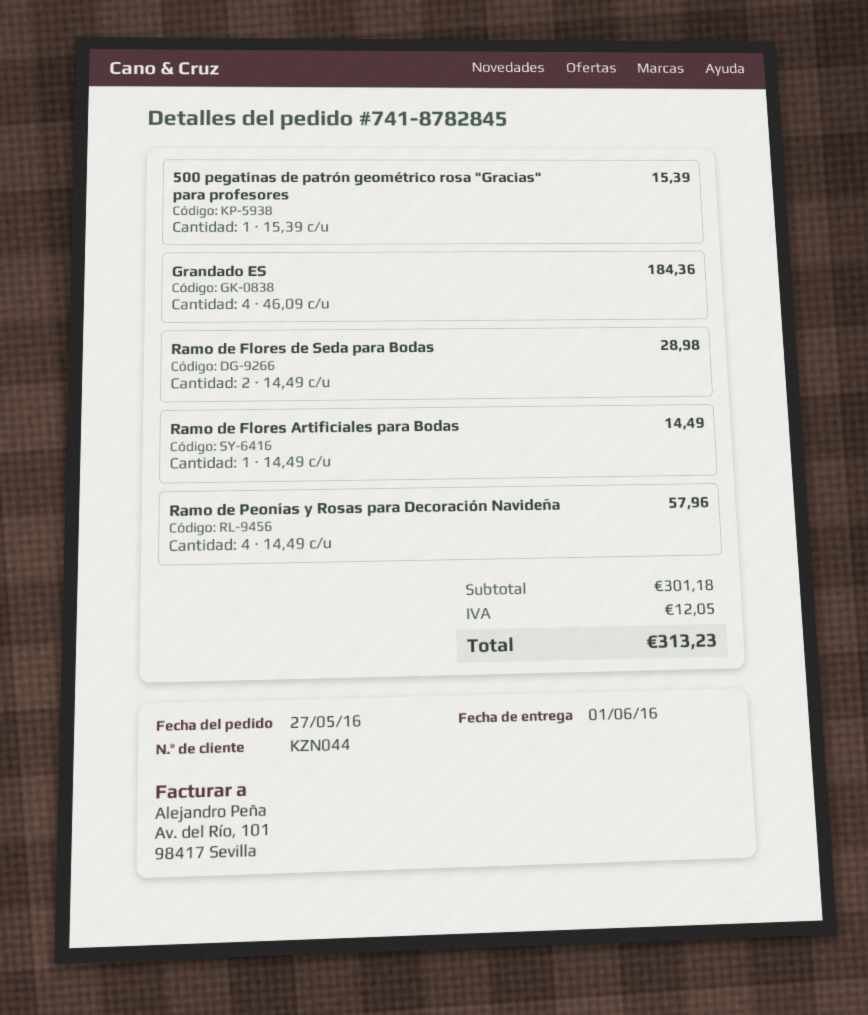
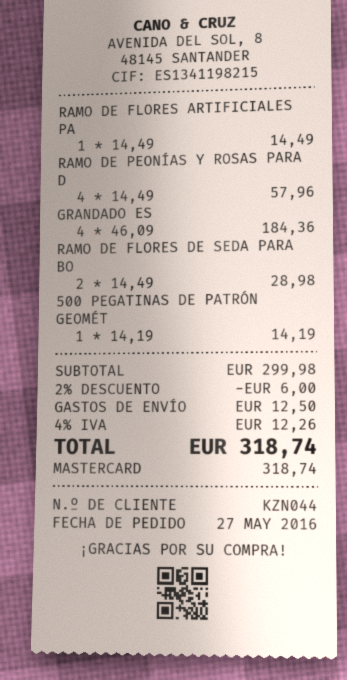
500 pegatinas de patrón geométrico rosa "Gracias" para profesores: 1 x 15.39 = 15.39 -> 1 x 14.19 = 14.19
subtotal: 301.18 -> 299.98
discount: none -> 2% = 6.00
shipping: none -> 12.50
tax: 12.05 -> 12.26
total: 313.23 -> 318.74

